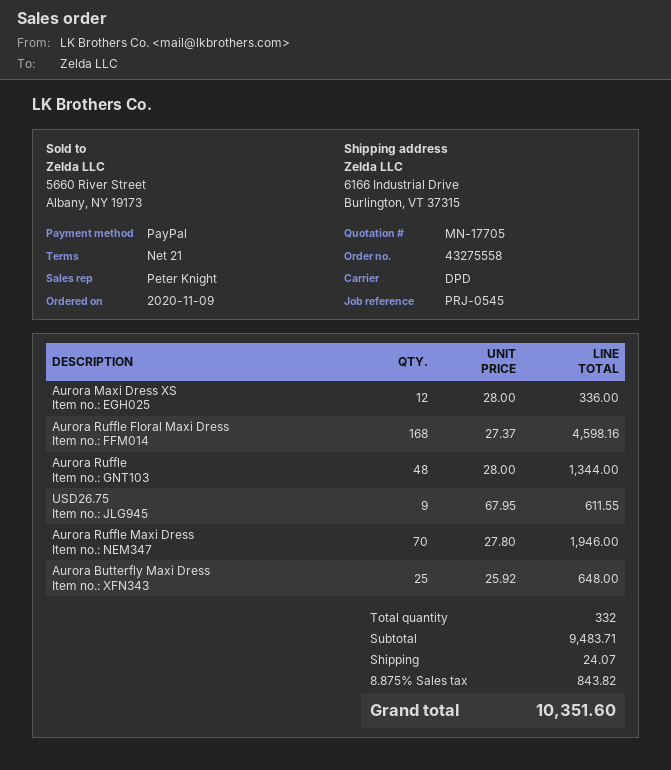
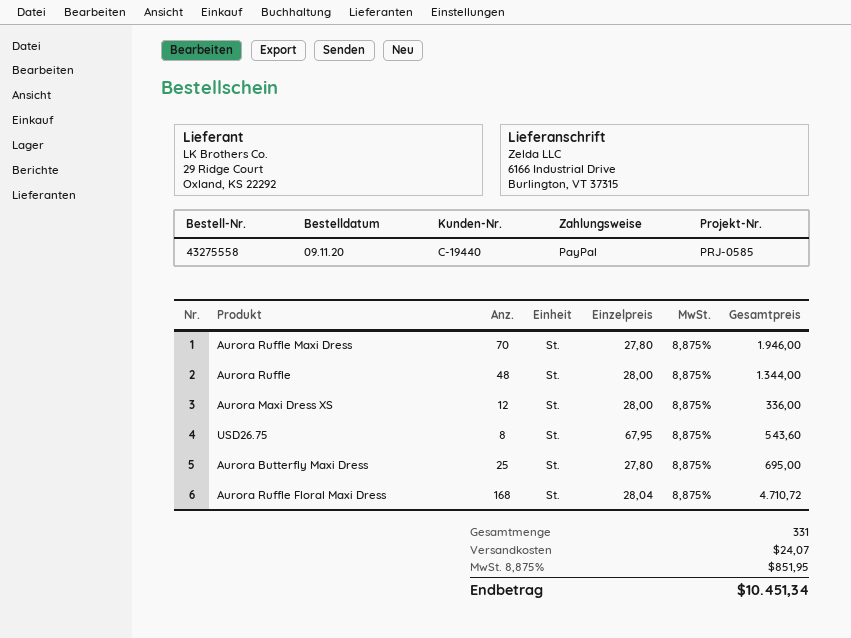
reference: PRJ-0545 -> PRJ-0585
Aurora Ruffle Floral Maxi Dress: 168 x 27.37 = 4598.16 -> 168 x 28.04 = 4710.72
USD26.75: 9 x 67.95 = 611.55 -> 8 x 67.95 = 543.60
Aurora Butterfly Maxi Dress: 25 x 25.92 = 648.00 -> 25 x 27.80 = 695.00
total quantity: 332 -> 331
tax: 8.875% = 843.82 -> 8.875% = 851.95
total: 10351.60 -> 10451.34

